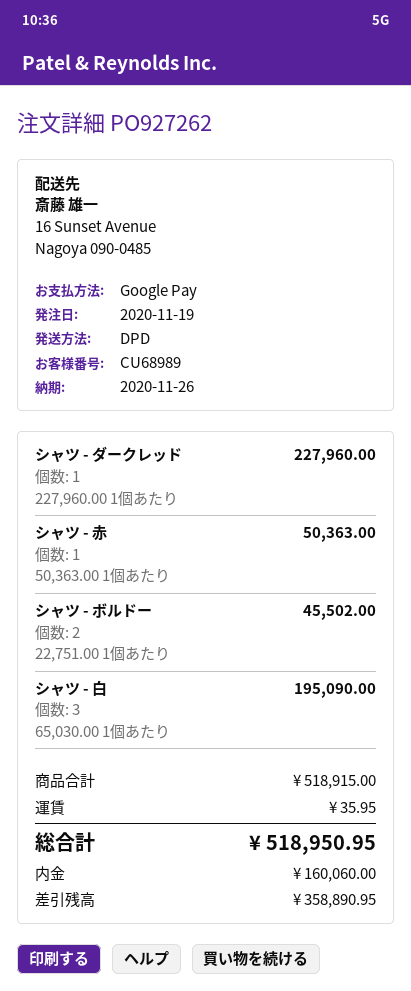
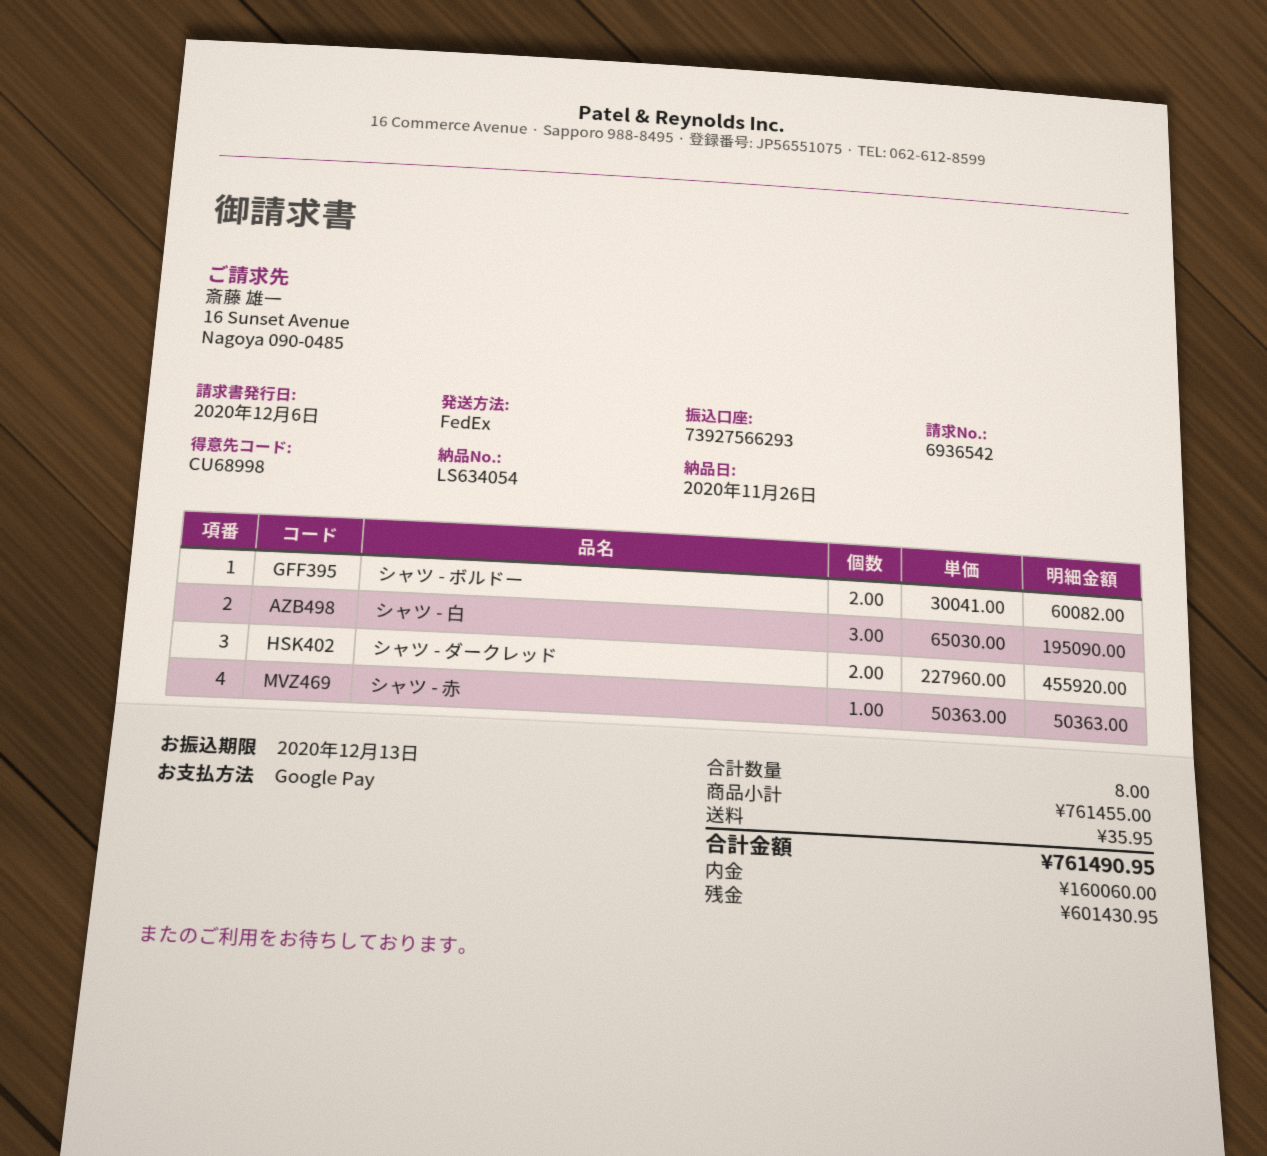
customer number: CU68989 -> CU68998
shipping method: DPD -> FedEx
シャツ - ダークレッド: 1 x 227960.00 = 227960.00 -> 2 x 227960.00 = 455920.00
シャツ - ボルドー: 2 x 22751.00 = 45502.00 -> 2 x 30041.00 = 60082.00
subtotal: 518915.00 -> 761455.00
total: 518950.95 -> 761490.95
balance: 358890.95 -> 601430.95

